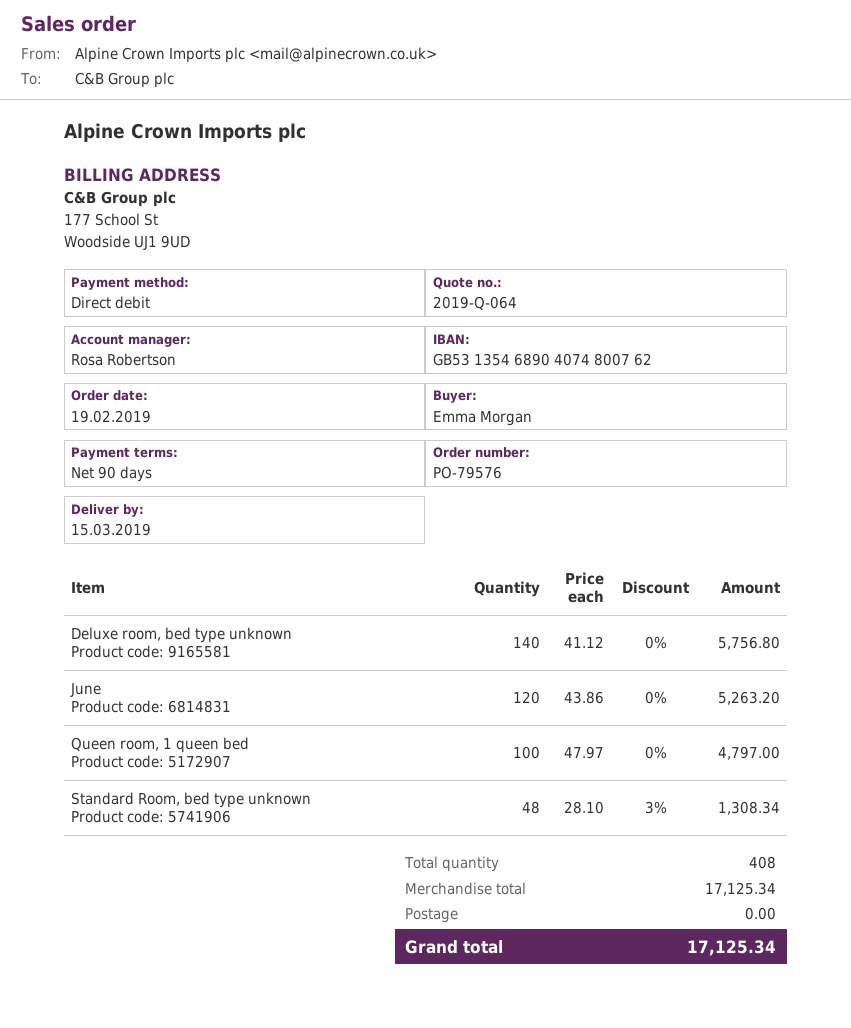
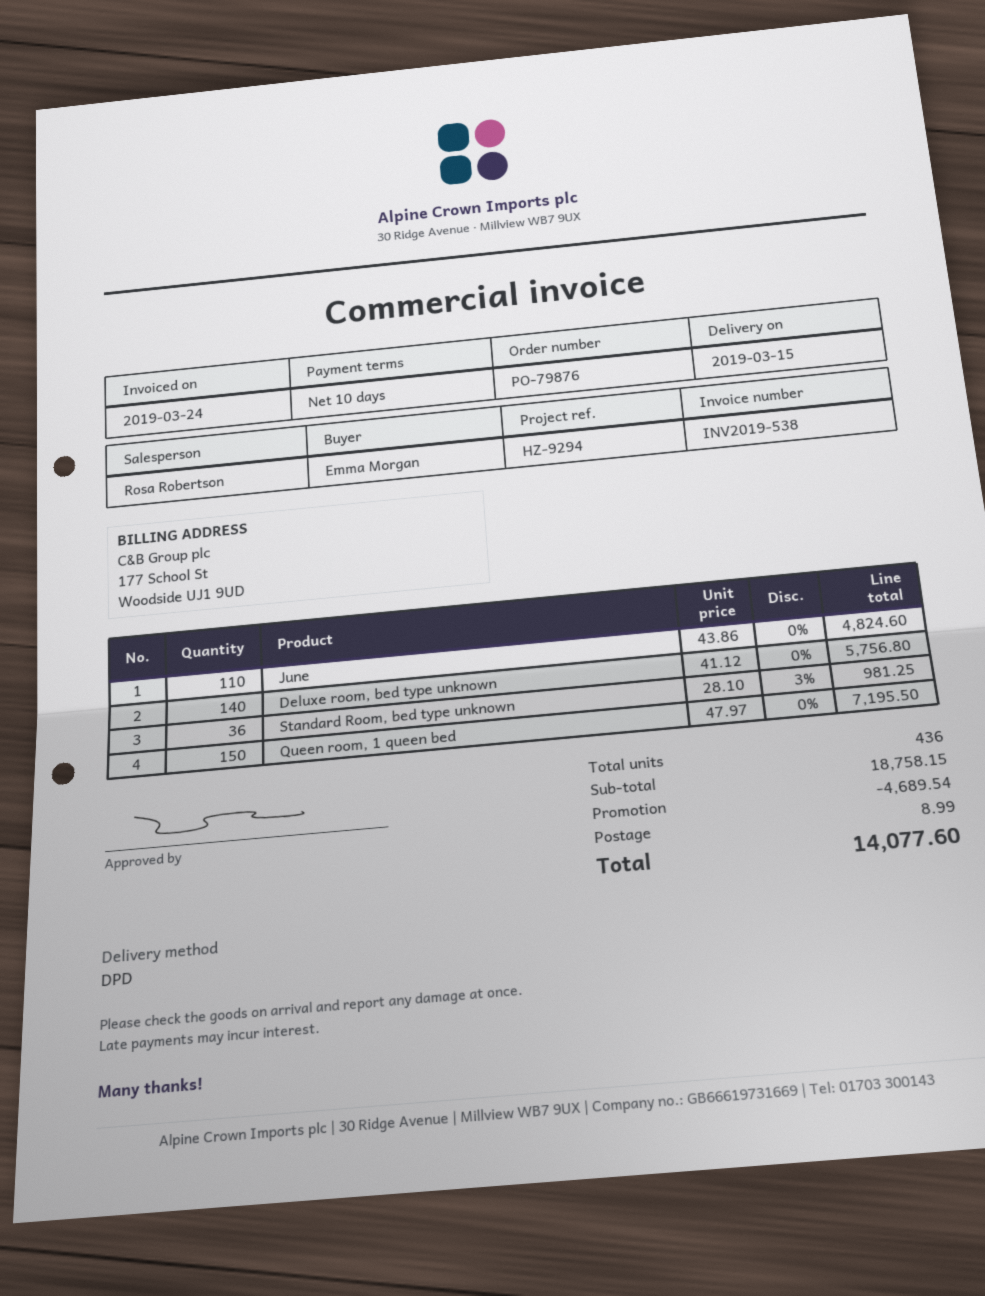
order number: PO-79576 -> PO-79876
payment terms: 90 days -> 10 days
June: 120 x 43.86 = 5263.20 -> 110 x 43.86 = 4824.60
Queen room, 1 queen bed: 100 x 47.97 = 4797.00 -> 150 x 47.97 = 7195.50
Standard Room, bed type unknown: 48 x 28.10 - 3% = 1308.34 -> 36 x 28.10 - 3% = 981.25
total quantity: 408 -> 436
subtotal: 17125.34 -> 18758.15
discount: none -> 4689.54
shipping: 0.00 -> 8.99
total: 17125.34 -> 14077.60

